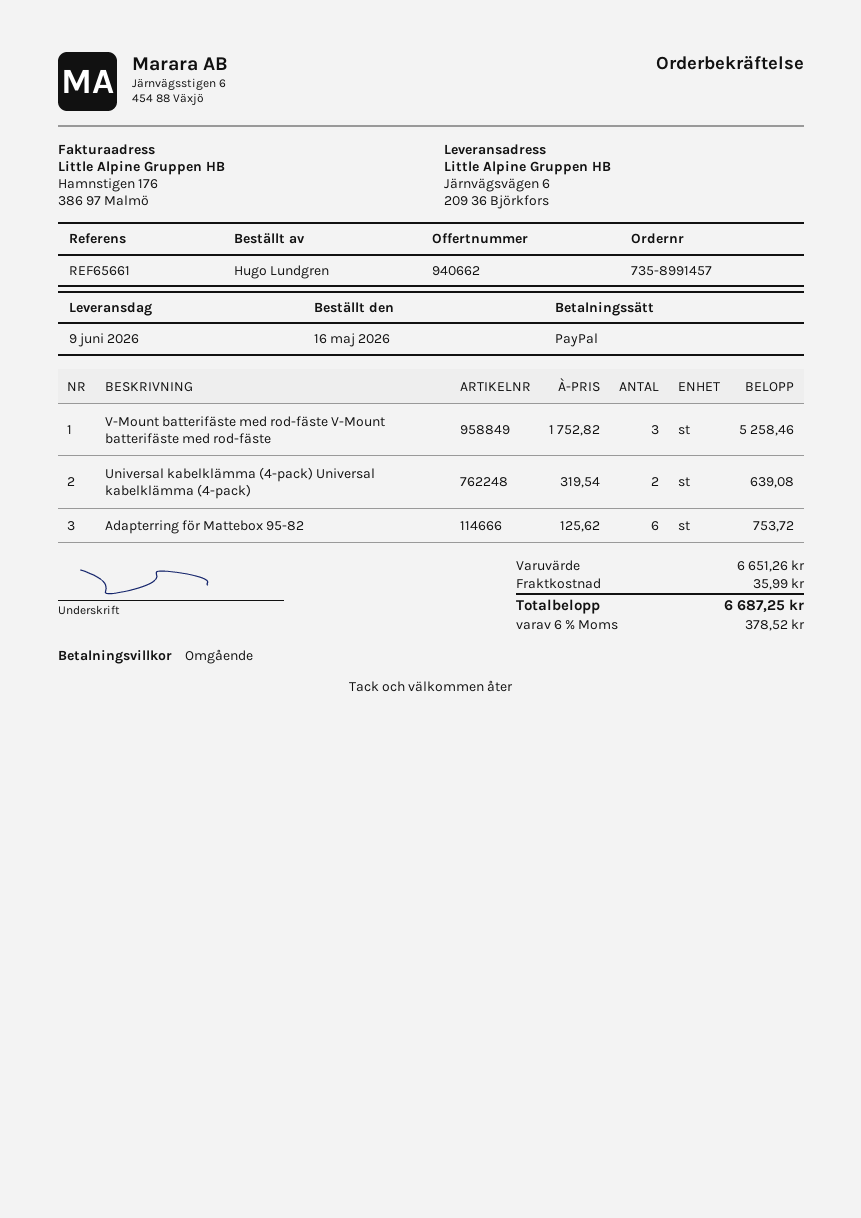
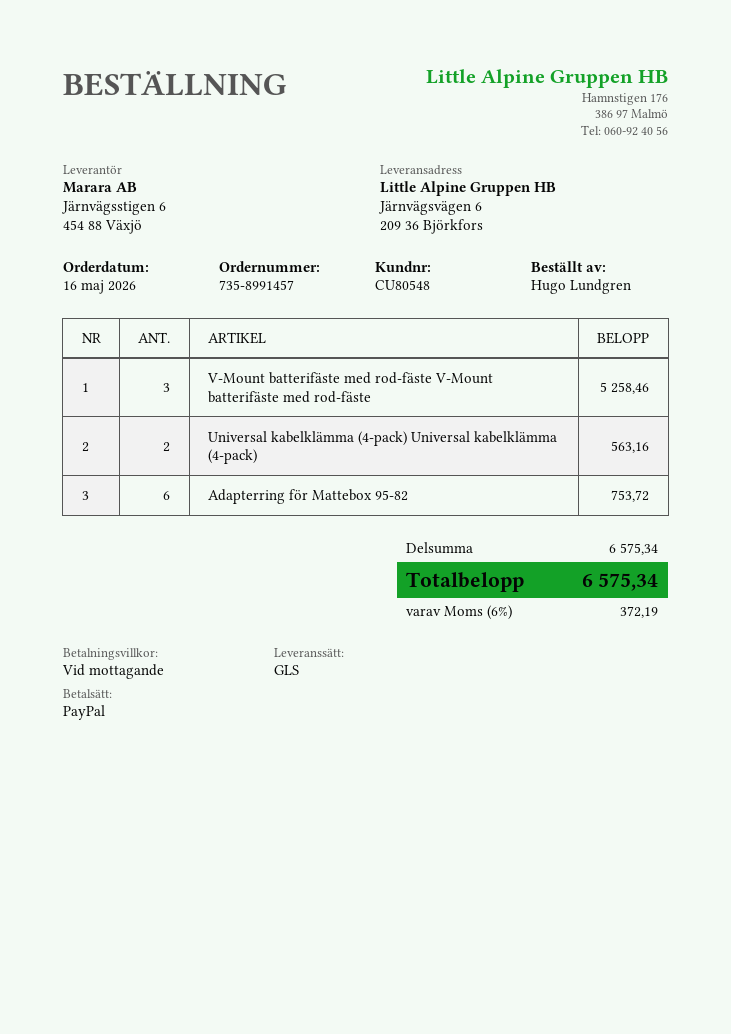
Universal kabelklämma (4-pack) Universal kabelklämma (4-pack): 2 for 639.08 -> 2 for 563.16
subtotal: 6651.26 -> 6575.34
shipping: 35.99 -> none
tax: 6% = 378.52 -> 6% = 372.19
total: 6687.25 -> 6575.34

